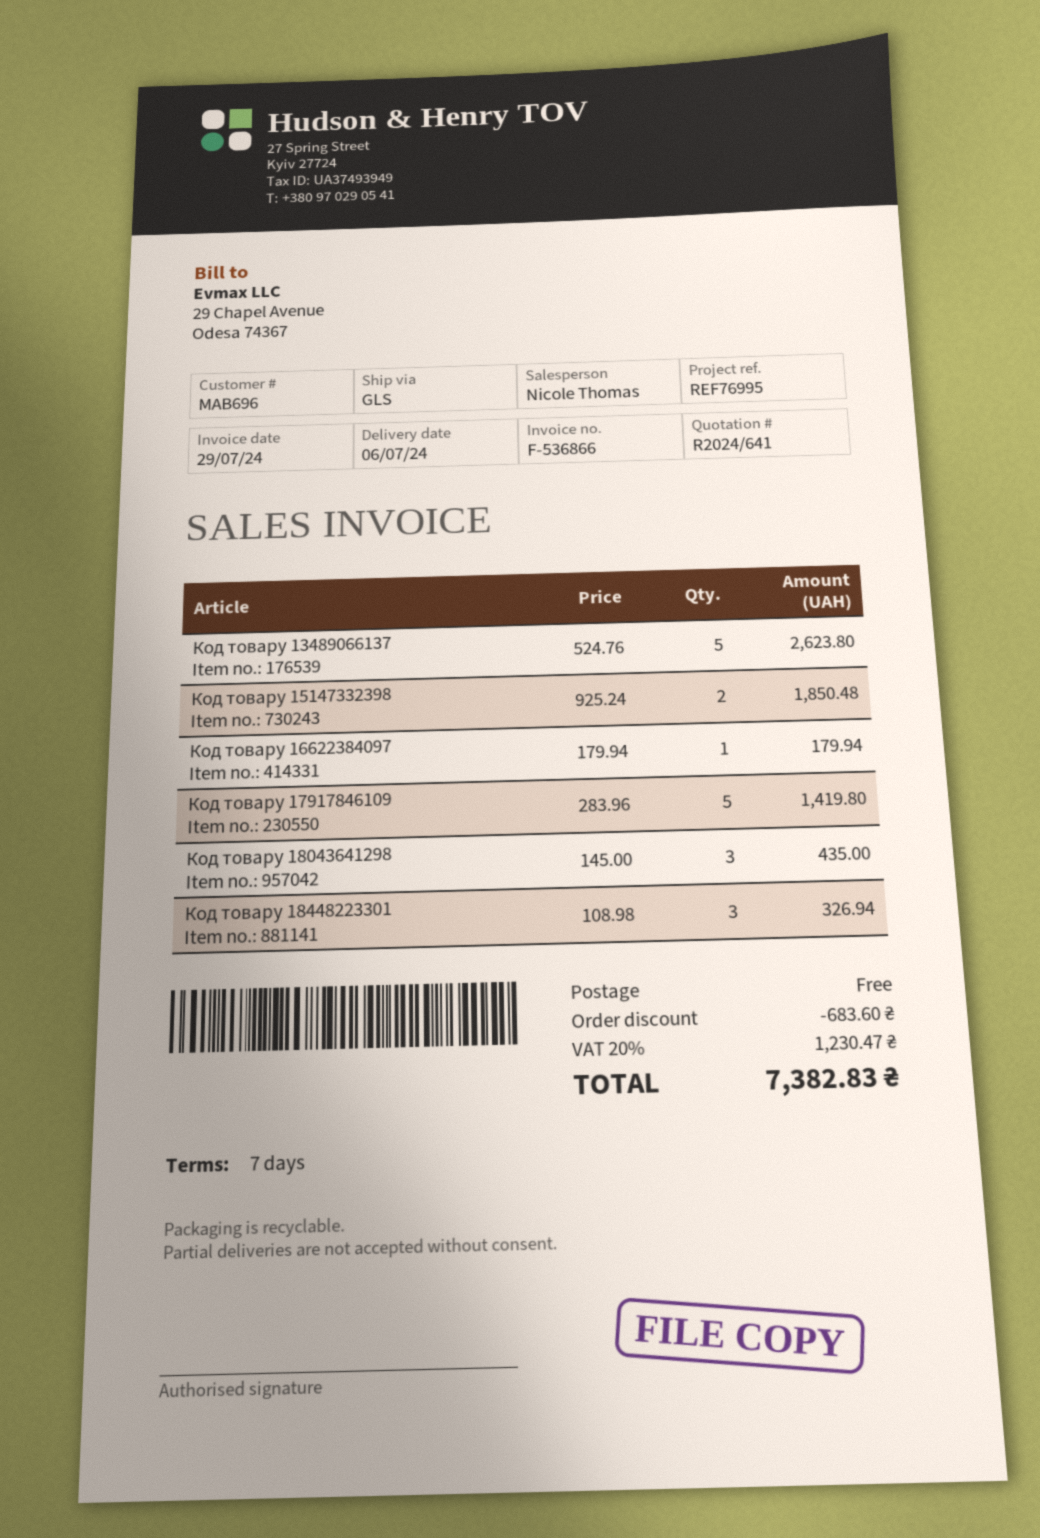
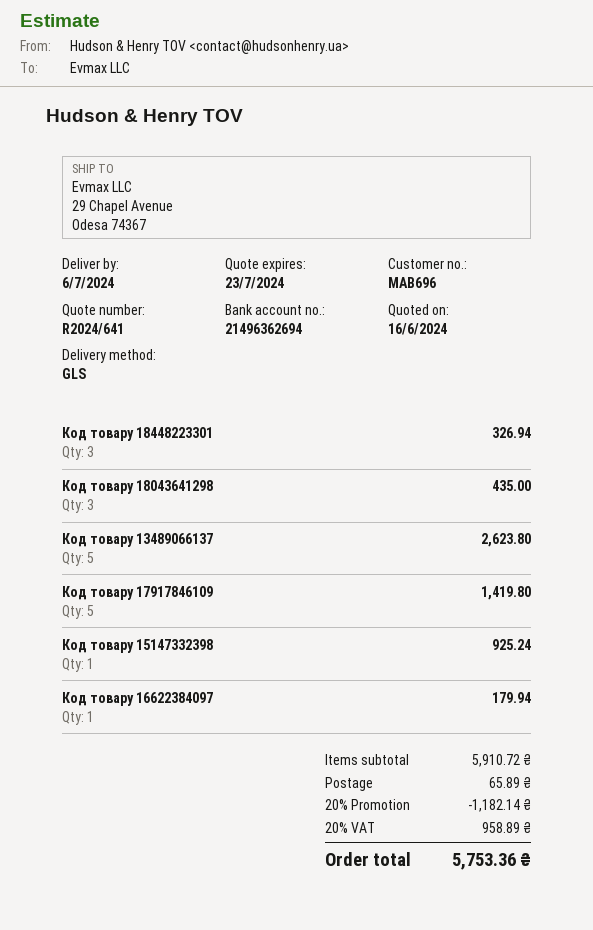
Код товару 15147332398: 2 for 1850.48 -> 1 for 925.24
discount: 683.60 -> 1182.14
shipping: 0.00 -> 65.89
tax: 20% = 1230.47 -> 20% = 958.89
total: 7382.83 -> 5753.36

